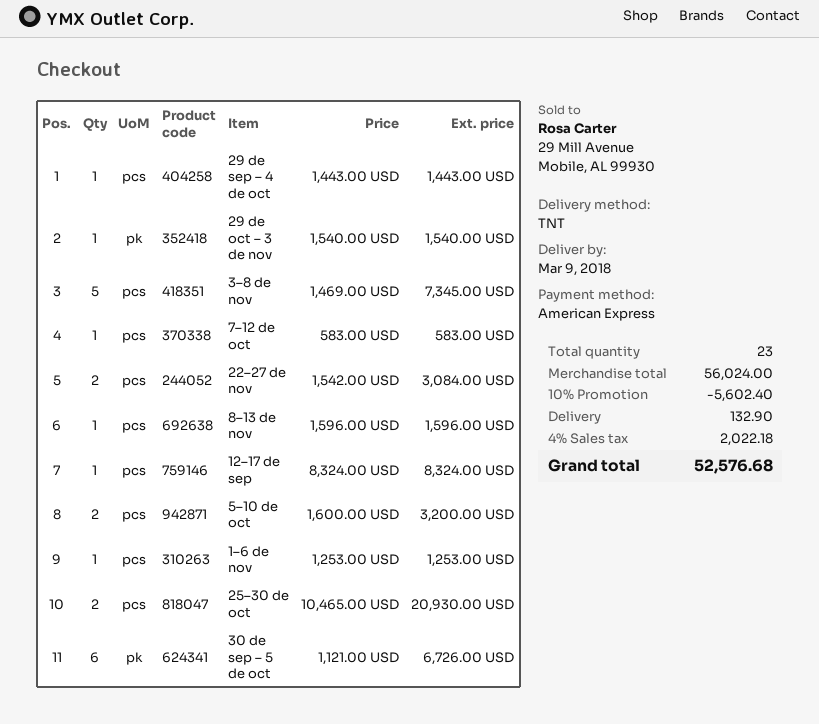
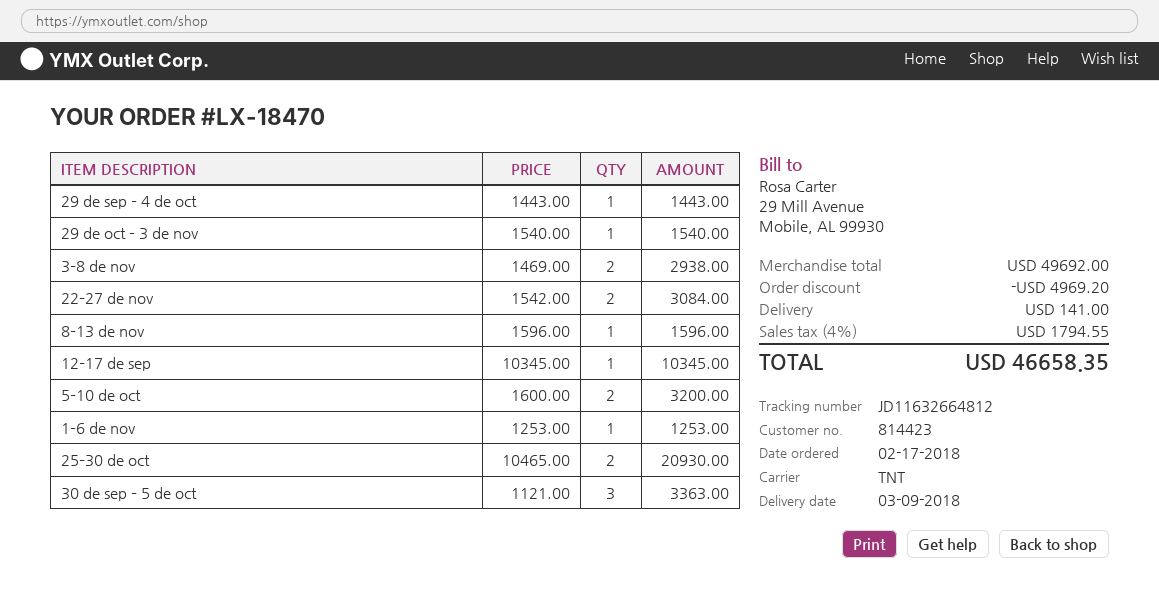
3–8 de nov: 5 x 1469.00 = 7345.00 -> 2 x 1469.00 = 2938.00
7–12 de oct: 1 x 583.00 = 583.00 -> none
12–17 de sep: 1 x 8324.00 = 8324.00 -> 1 x 10345.00 = 10345.00
30 de sep – 5 de oct: 6 x 1121.00 = 6726.00 -> 3 x 1121.00 = 3363.00
subtotal: 56024.00 -> 49692.00
discount: 5602.40 -> 4969.20
shipping: 132.90 -> 141.00
tax: 4% = 2022.18 -> 4% = 1794.55
total: 52576.68 -> 46658.35

